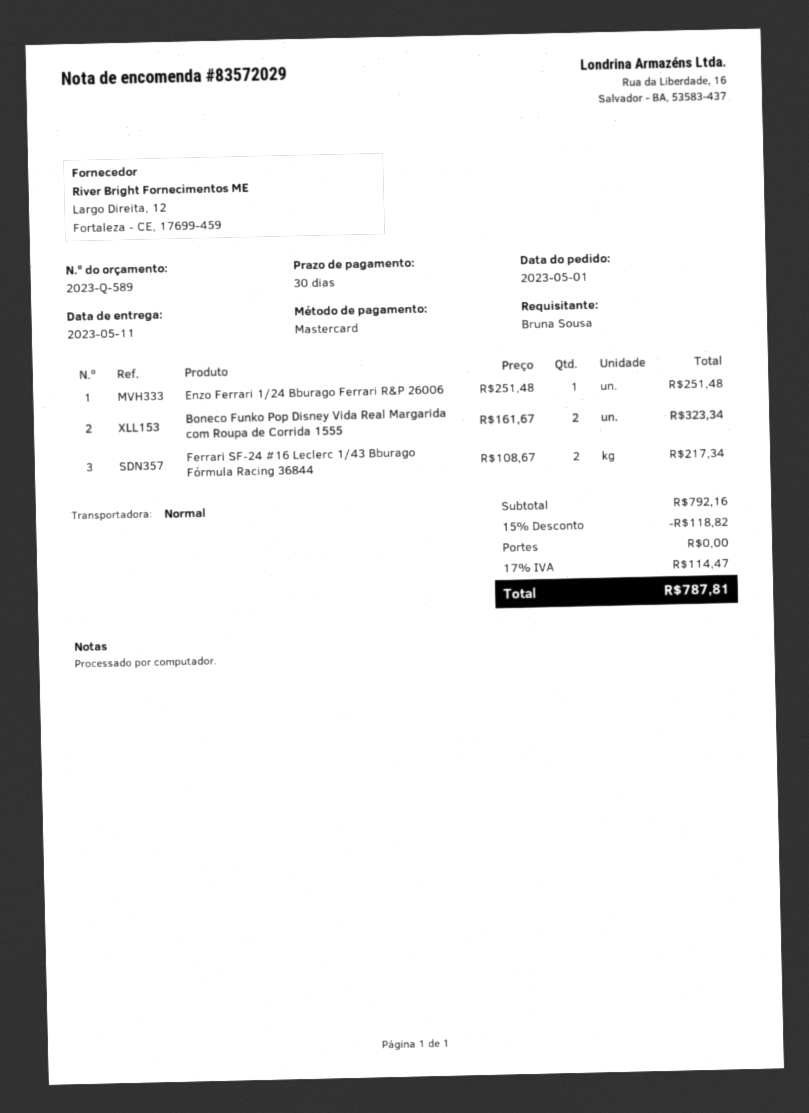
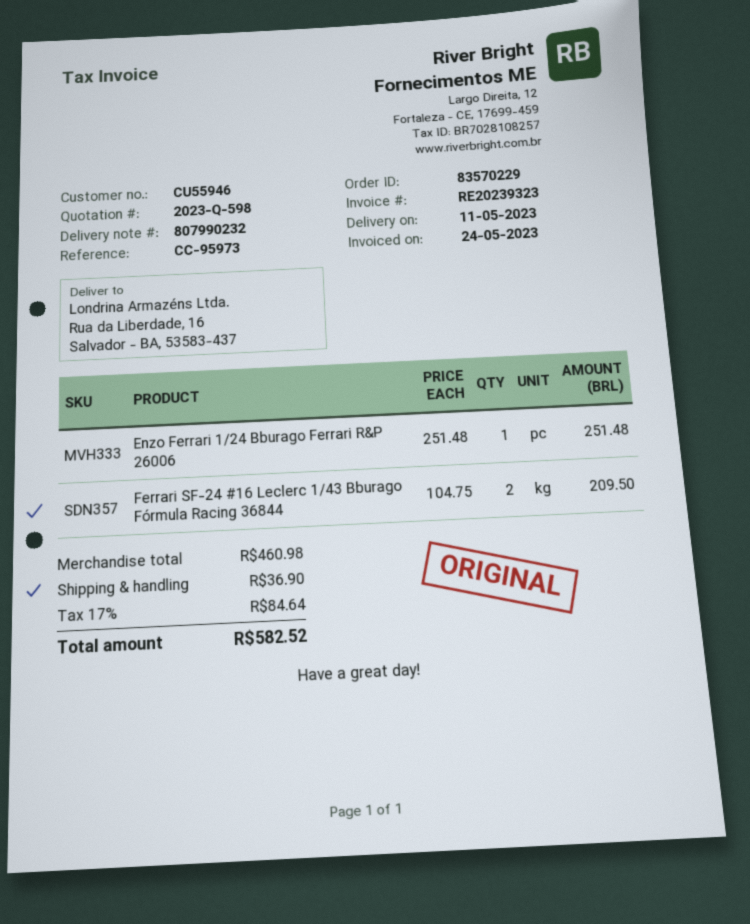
quote number: 2023-Q-589 -> 2023-Q-598
order number: 83572029 -> 83570229
Boneco Funko Pop Disney Vida Real Margarida com Roupa de Corrida 1555: 2 x 161.67 = 323.34 -> none
Ferrari SF-24 #16 Leclerc 1/43 Bburago Fórmula Racing 36844: 2 x 108.67 = 217.34 -> 2 x 104.75 = 209.50
subtotal: 792.16 -> 460.98
discount: 15% = 118.82 -> none
shipping: 0.00 -> 36.90
tax: 17% = 114.47 -> 17% = 84.64
total: 787.81 -> 582.52

